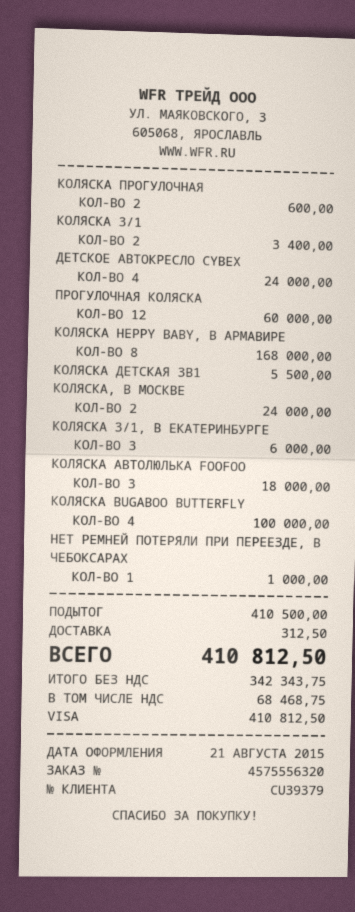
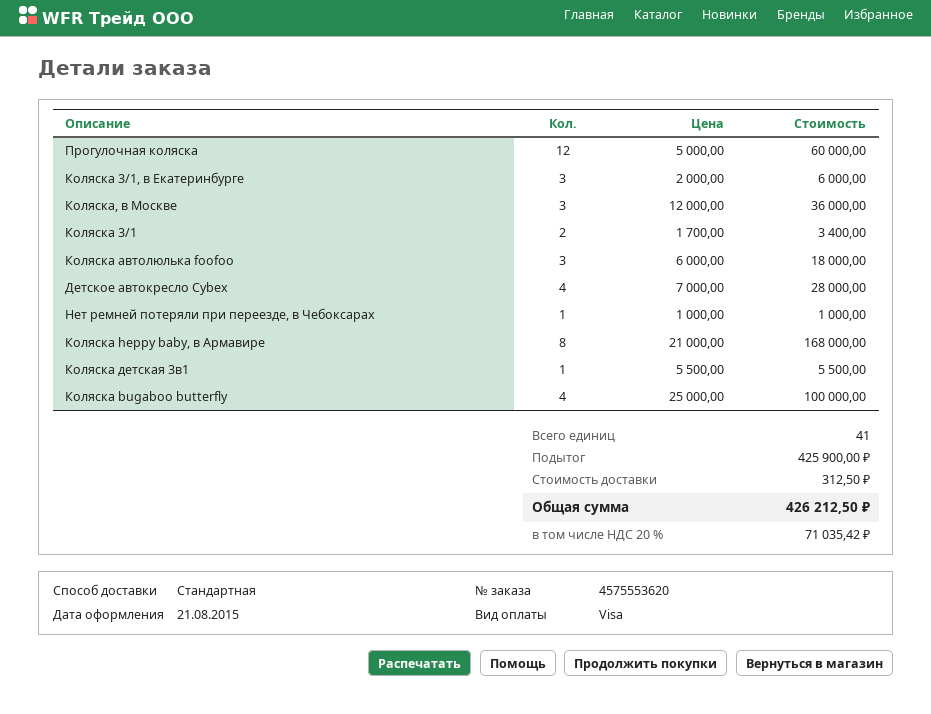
order number: 4575556320 -> 4575553620
КОЛЯСКА ПРОГУЛОЧНАЯ: 2 for 600.00 -> none
ДЕТСКОЕ АВТОКРЕСЛО CYBEX: 4 for 24000.00 -> 4 for 28000.00
КОЛЯСКА, В МОСКВЕ: 2 for 24000.00 -> 3 for 36000.00
subtotal: 410500.00 -> 425900.00
tax: 68468.75 -> 71035.42
total: 410812.50 -> 426212.50

